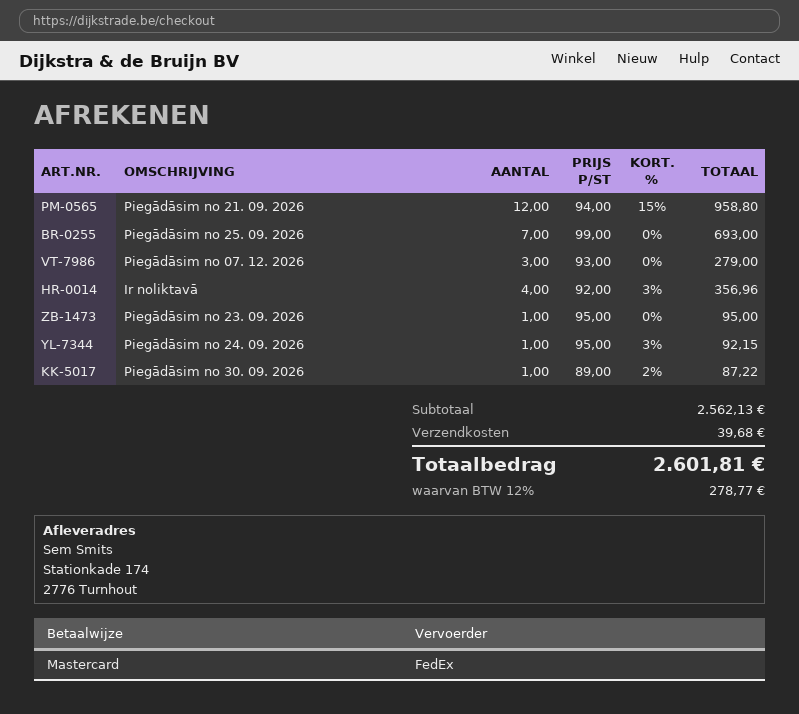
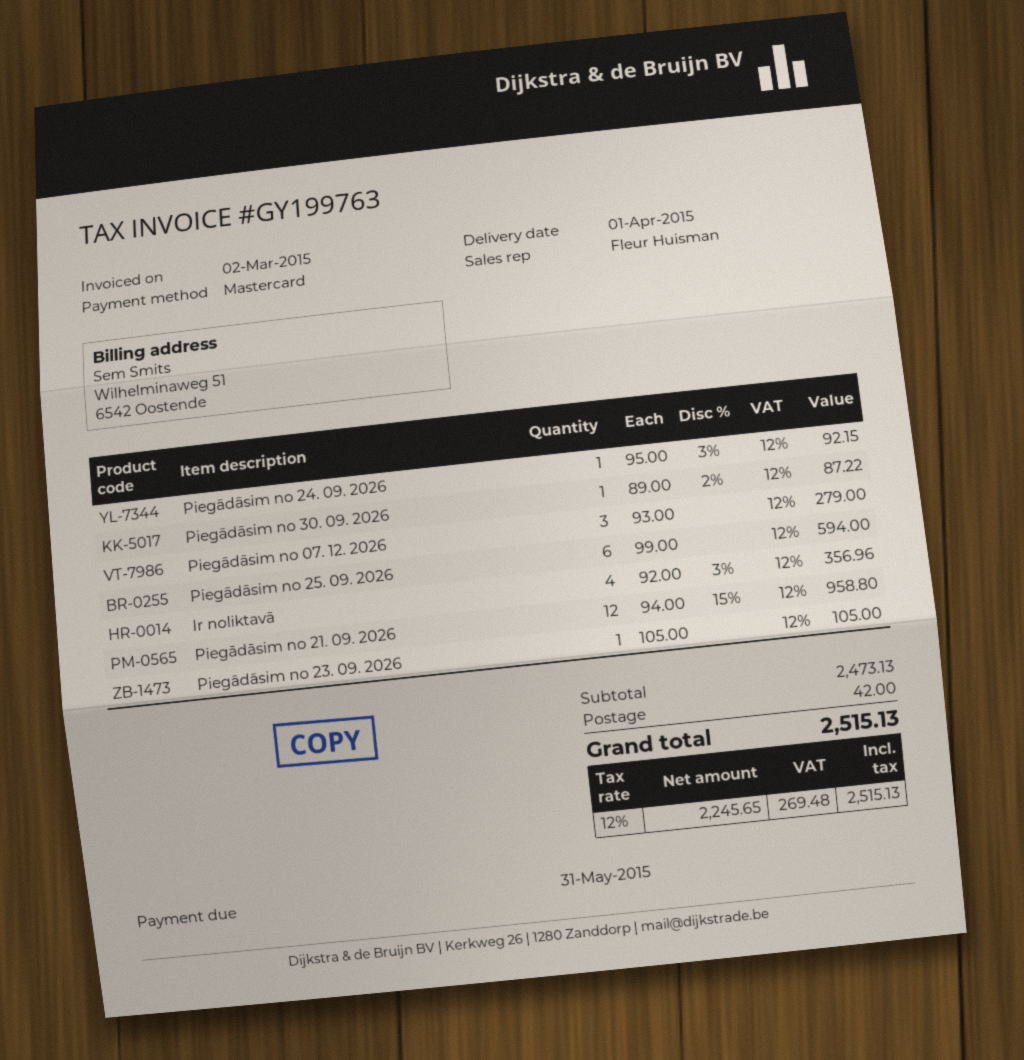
Piegādāsim no 25. 09. 2026: 7 x 99.00 = 693.00 -> 6 x 99.00 = 594.00
Piegādāsim no 23. 09. 2026: 1 x 95.00 = 95.00 -> 1 x 105.00 = 105.00
subtotal: 2562.13 -> 2473.13
shipping: 39.68 -> 42.00
tax: 12% = 278.77 -> 12% = 269.48
total: 2601.81 -> 2515.13

